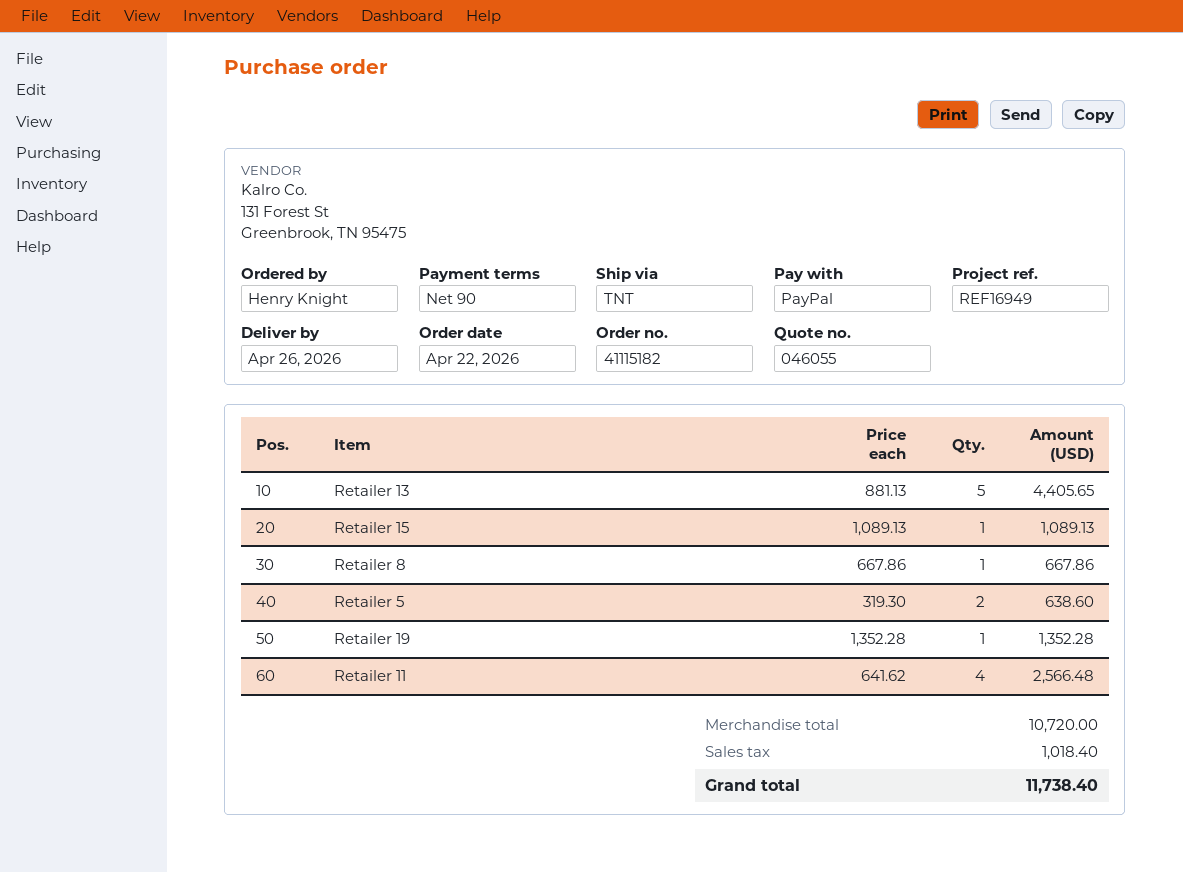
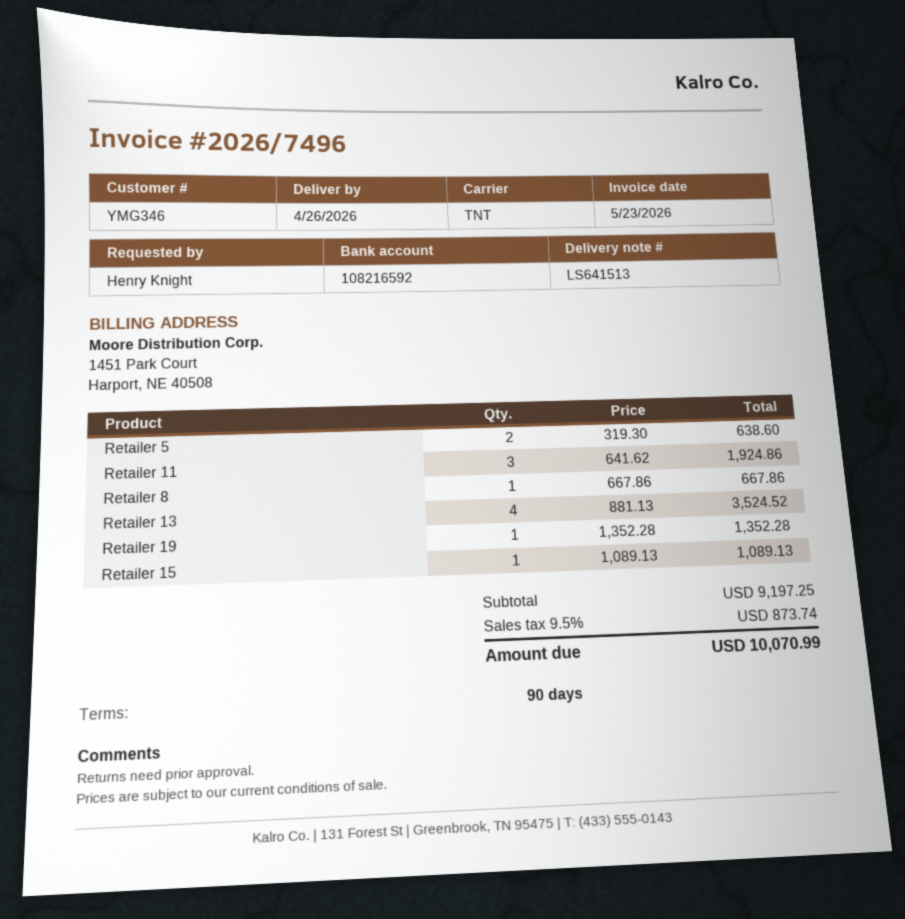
Retailer 13: 5 x 881.13 = 4405.65 -> 4 x 881.13 = 3524.52
Retailer 11: 4 x 641.62 = 2566.48 -> 3 x 641.62 = 1924.86
subtotal: 10720.00 -> 9197.25
tax: 1018.40 -> 873.74
total: 11738.40 -> 10070.99

